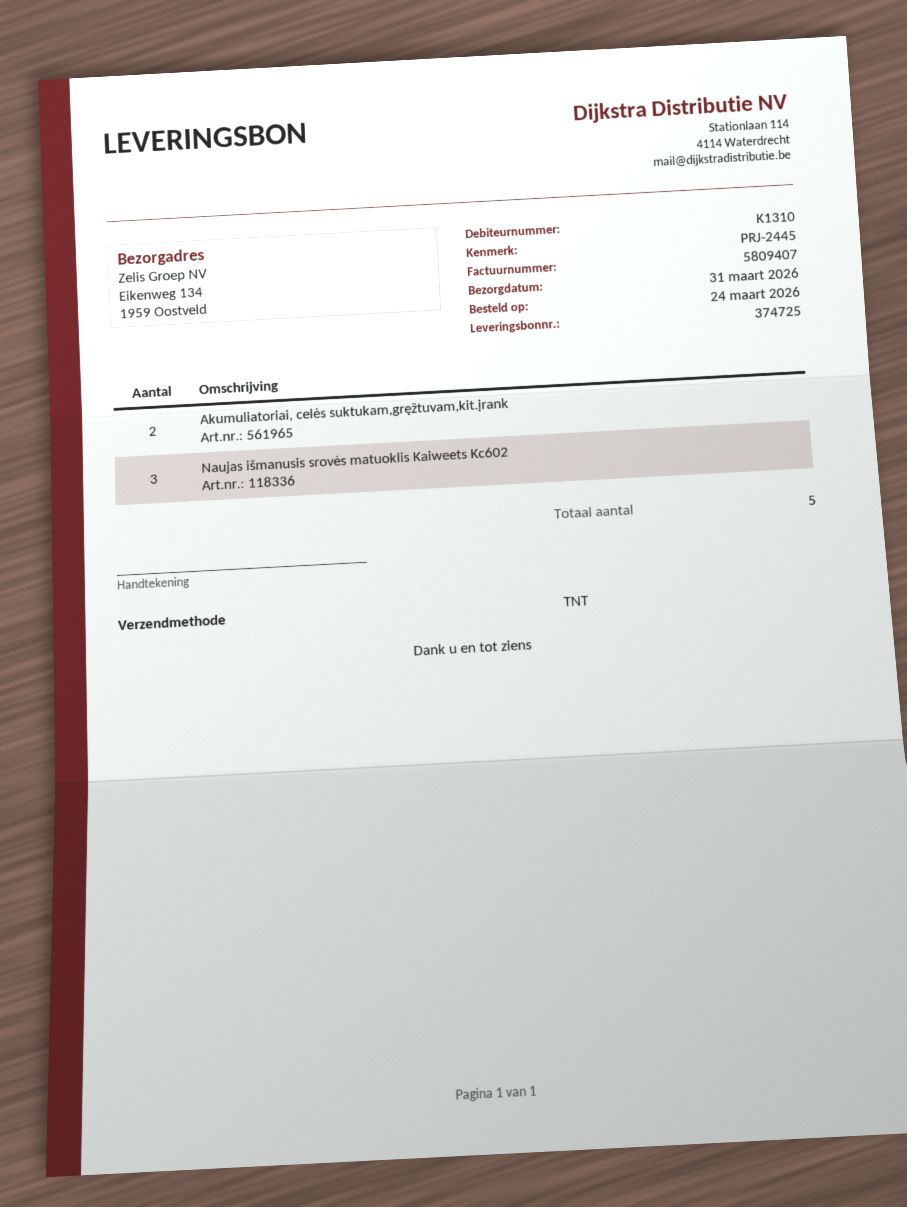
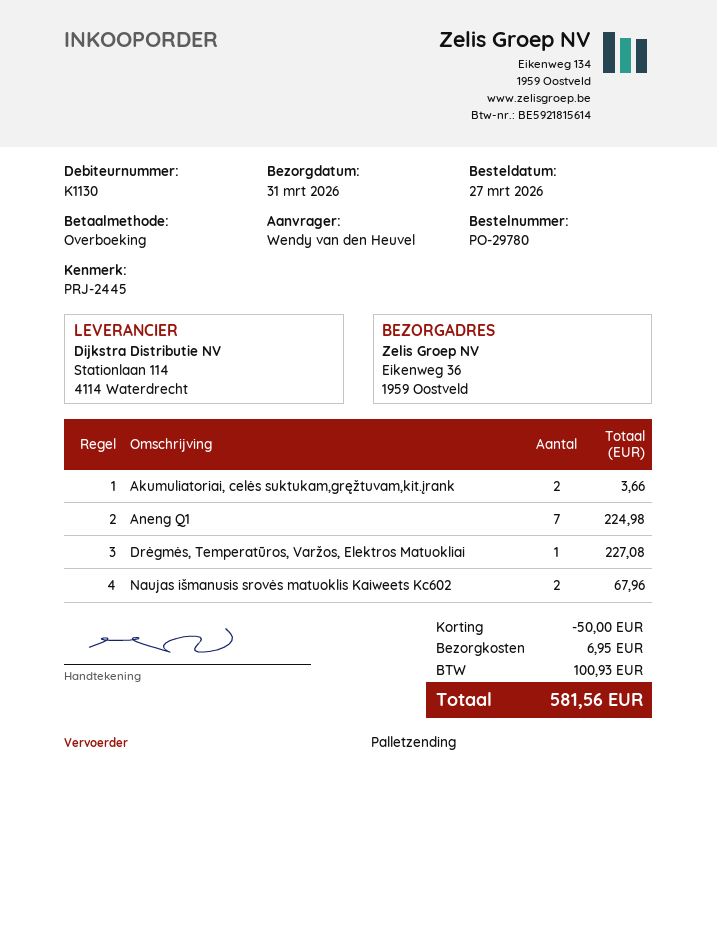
order date: 2026-03-24 -> 2026-03-27
customer number: K1310 -> K1130
shipping method: TNT -> pallet freight
ship to: Eikenweg 134, 1959 Oostveld -> Eikenweg 36, 1959 Oostveld
Naujas išmanusis srovės matuoklis Kaiweets Kc602: 3 -> 2
Aneng Q1: none -> 7
Drėgmės, Temperatūros, Varžos, Elektros Matuokliai: none -> 1

